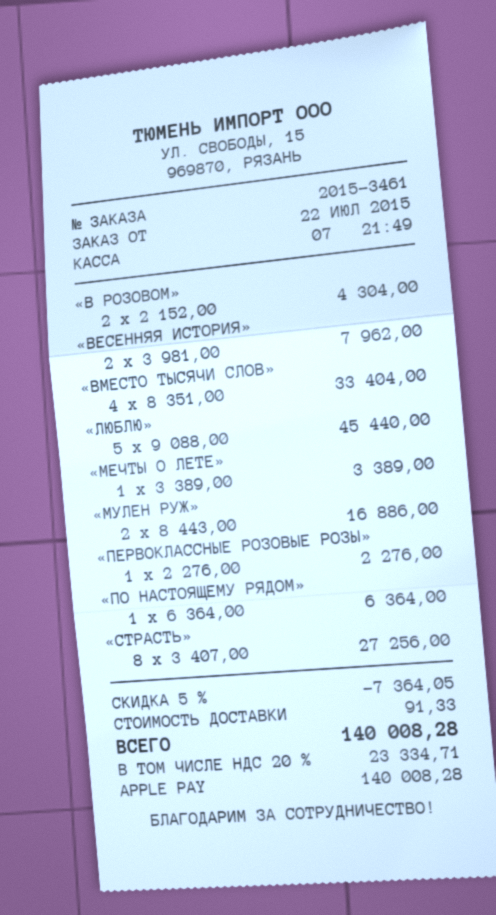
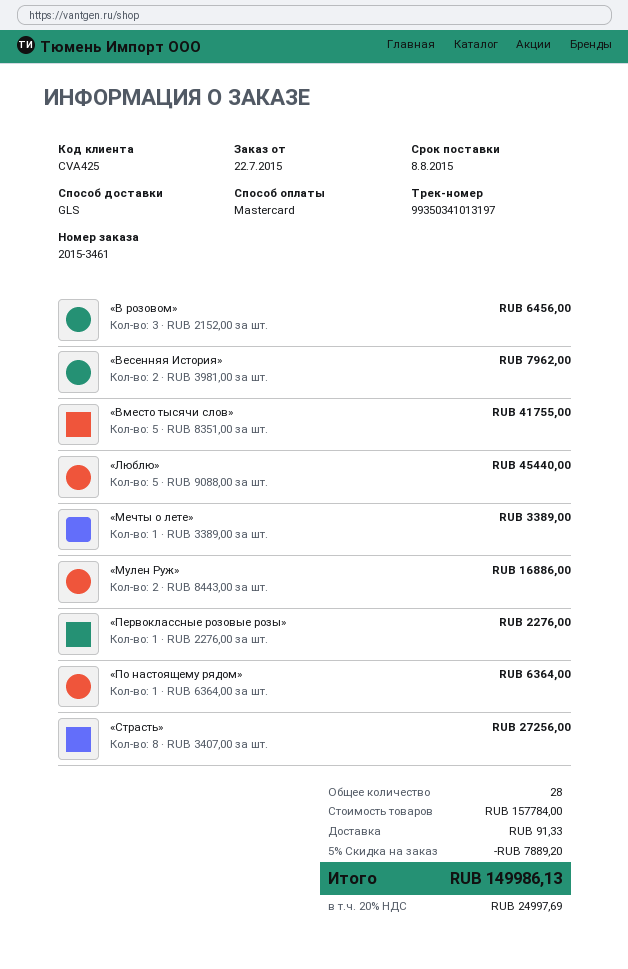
payment method: Apple Pay -> Mastercard
«В РОЗОВОМ»: 2 x 2152.00 = 4304.00 -> 3 x 2152.00 = 6456.00
«ВМЕСТО ТЫСЯЧИ СЛОВ»: 4 x 8351.00 = 33404.00 -> 5 x 8351.00 = 41755.00
discount: 5% = 7364.05 -> 5% = 7889.20
tax: 20% = 23334.71 -> 20% = 24997.69
total: 140008.28 -> 149986.13

